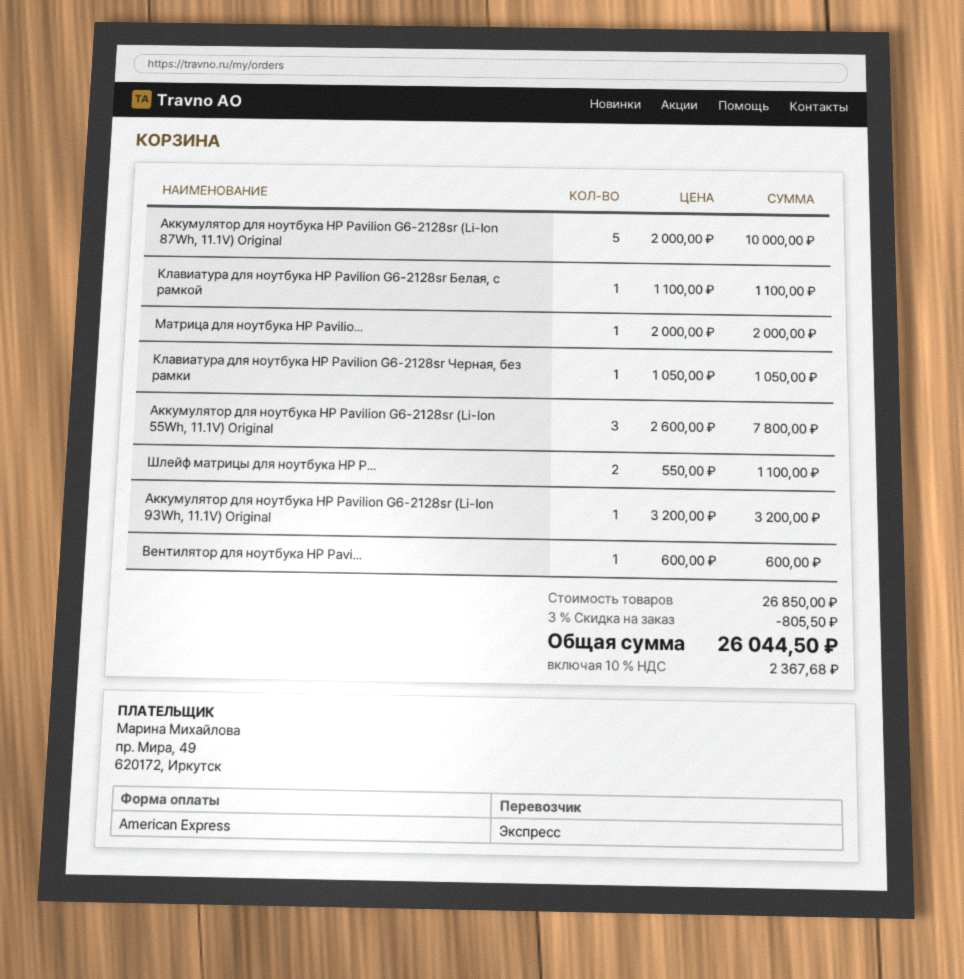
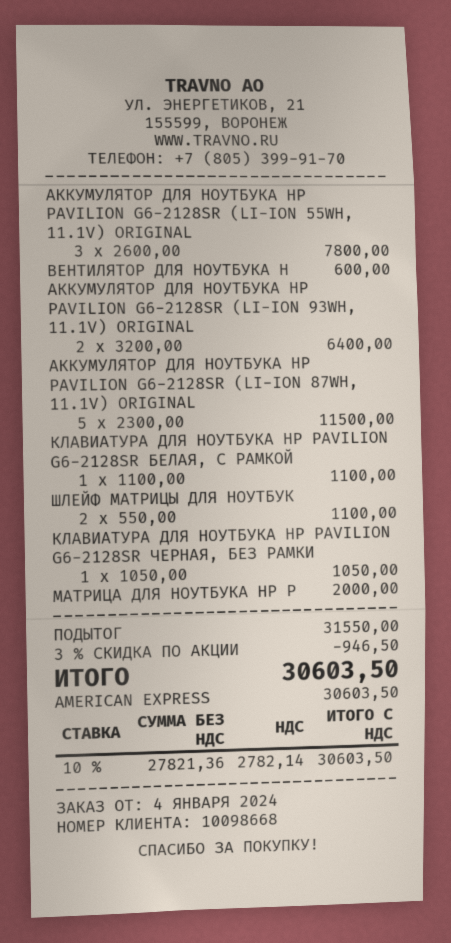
Аккумулятор для ноутбука HP Pavilion G6-2128sr (Li-Ion 87Wh, 11.1V) Original: 5 x 2000.00 = 10000.00 -> 5 x 2300.00 = 11500.00
Аккумулятор для ноутбука HP Pavilion G6-2128sr (Li-Ion 93Wh, 11.1V) Original: 1 x 3200.00 = 3200.00 -> 2 x 3200.00 = 6400.00
subtotal: 26850.00 -> 31550.00
discount: 3% = 805.50 -> 3% = 946.50
tax: 10% = 2367.68 -> 10% = 2782.14
total: 26044.50 -> 30603.50

